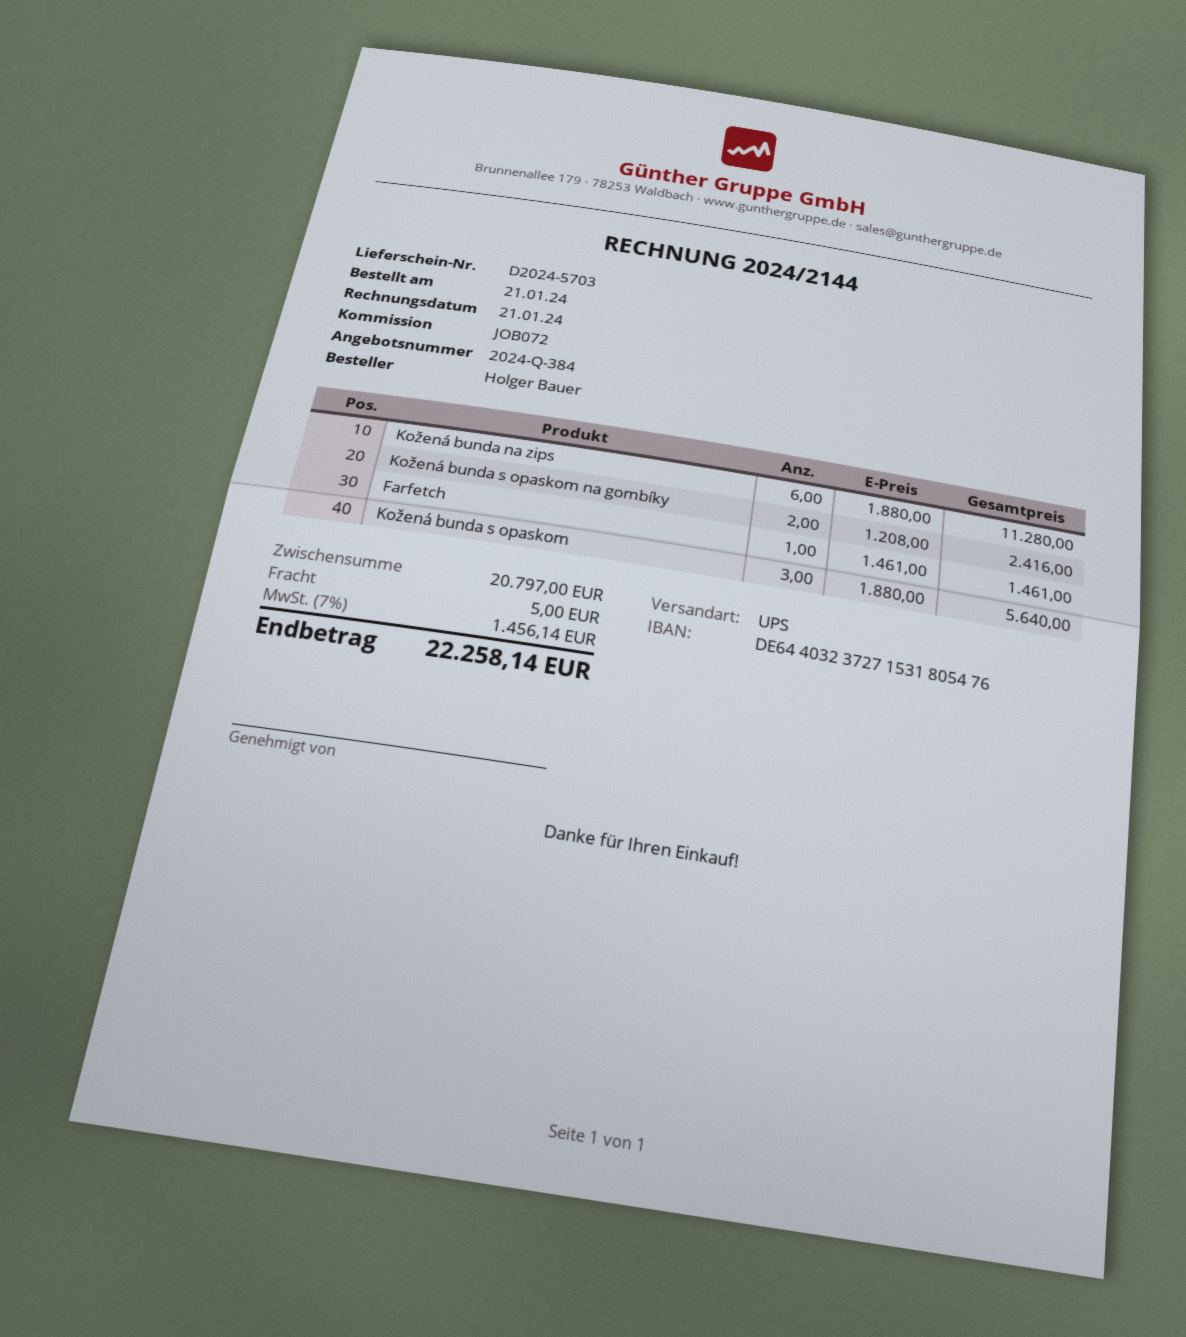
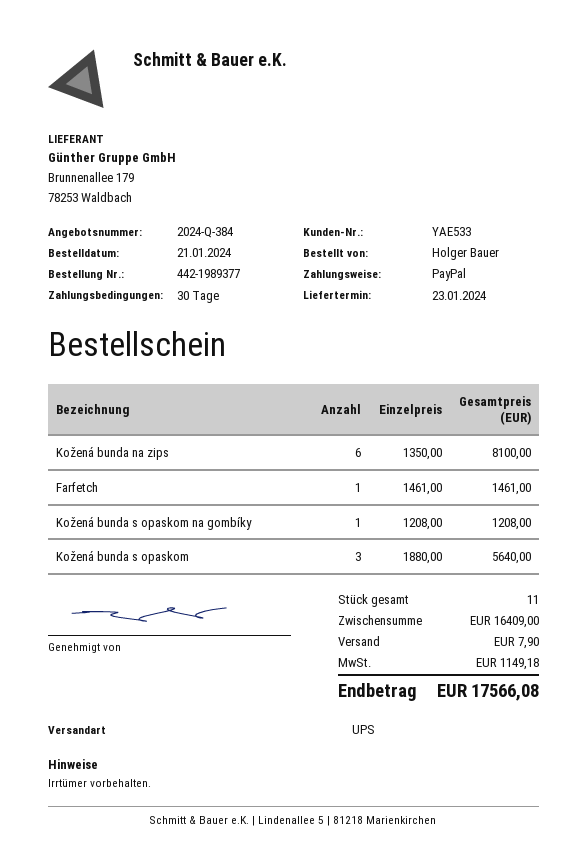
Kožená bunda na zips: 6 x 1880.00 = 11280.00 -> 6 x 1350.00 = 8100.00
Kožená bunda s opaskom na gombíky: 2 x 1208.00 = 2416.00 -> 1 x 1208.00 = 1208.00
subtotal: 20797.00 -> 16409.00
shipping: 5.00 -> 7.90
tax: 1456.14 -> 1149.18
total: 22258.14 -> 17566.08

